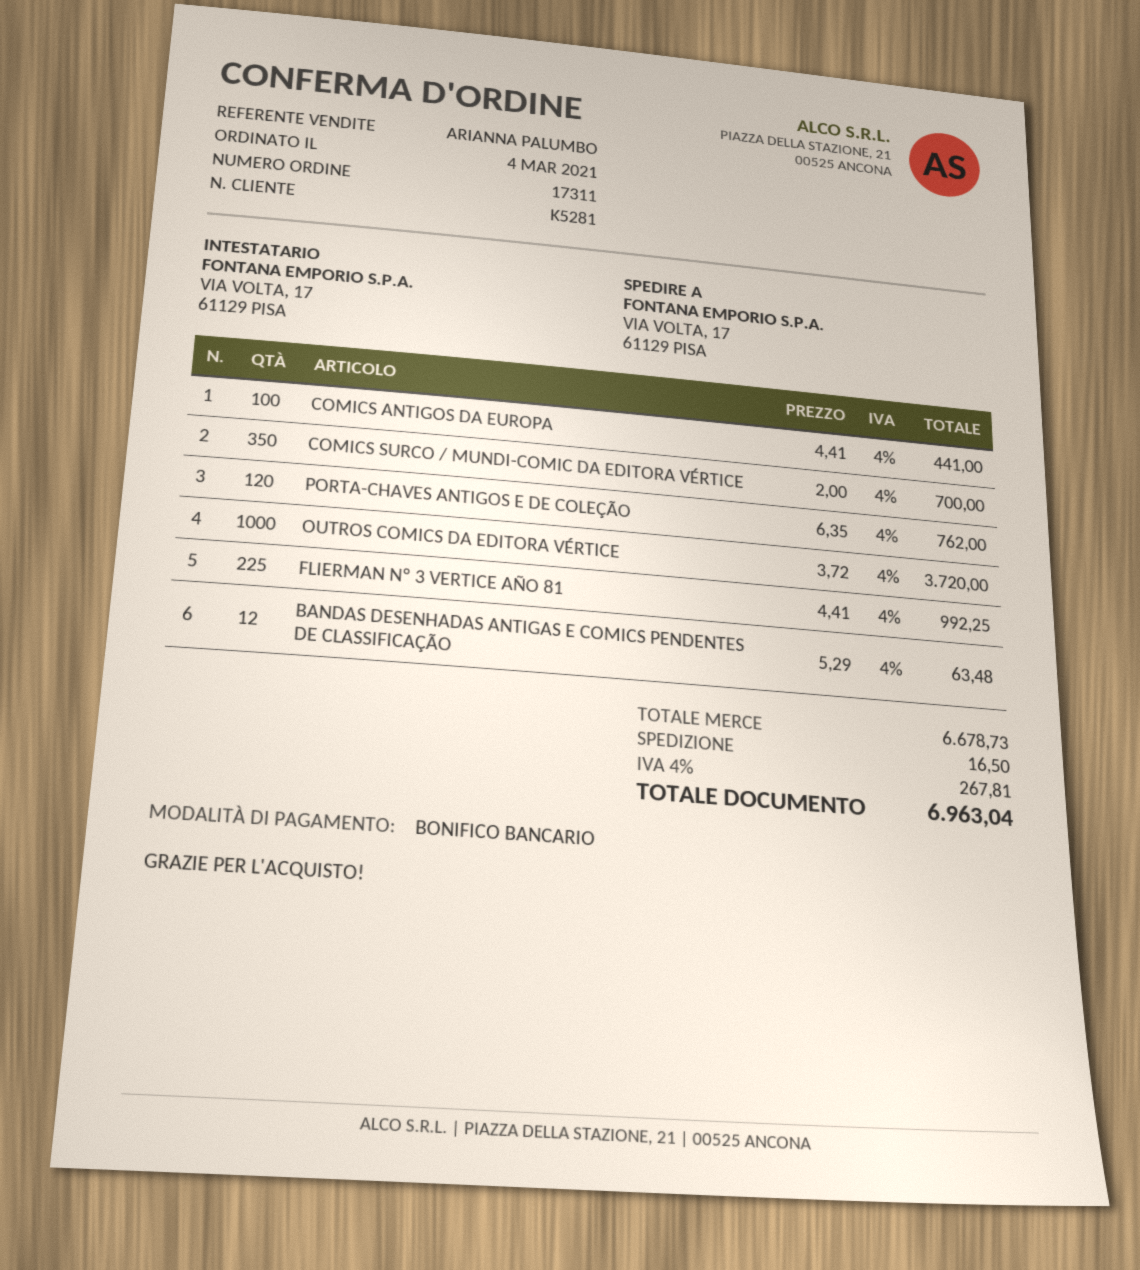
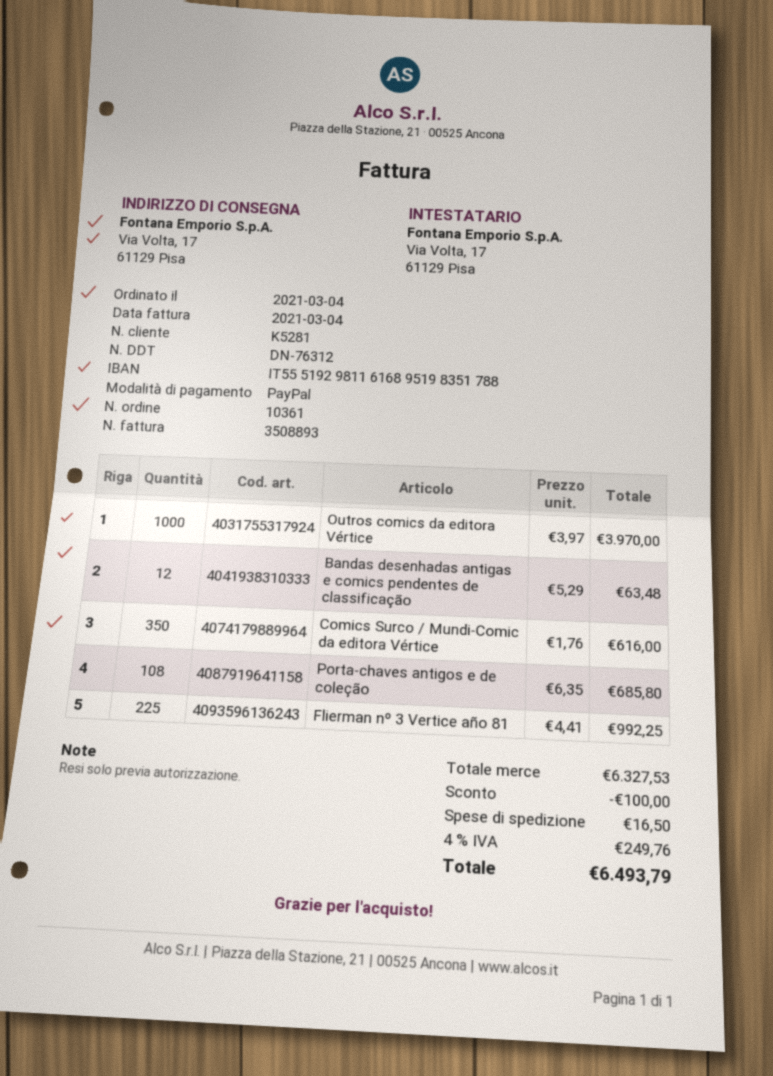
order number: 17311 -> 10361
payment method: bank transfer -> PayPal
COMICS ANTIGOS DA EUROPA: 100 x 4.41 = 441.00 -> none
COMICS SURCO / MUNDI-COMIC DA EDITORA VÉRTICE: 350 x 2.00 = 700.00 -> 350 x 1.76 = 616.00
PORTA-CHAVES ANTIGOS E DE COLEÇÃO: 120 x 6.35 = 762.00 -> 108 x 6.35 = 685.80
OUTROS COMICS DA EDITORA VÉRTICE: 1000 x 3.72 = 3720.00 -> 1000 x 3.97 = 3970.00
subtotal: 6678.73 -> 6327.53
discount: none -> 100.00
tax: 4% = 267.81 -> 4% = 249.76
total: 6963.04 -> 6493.79

